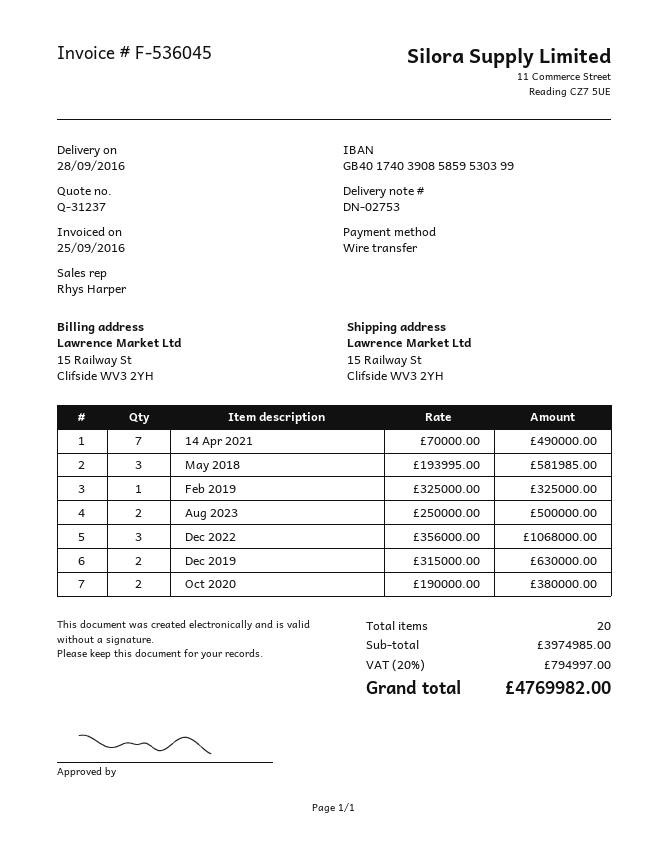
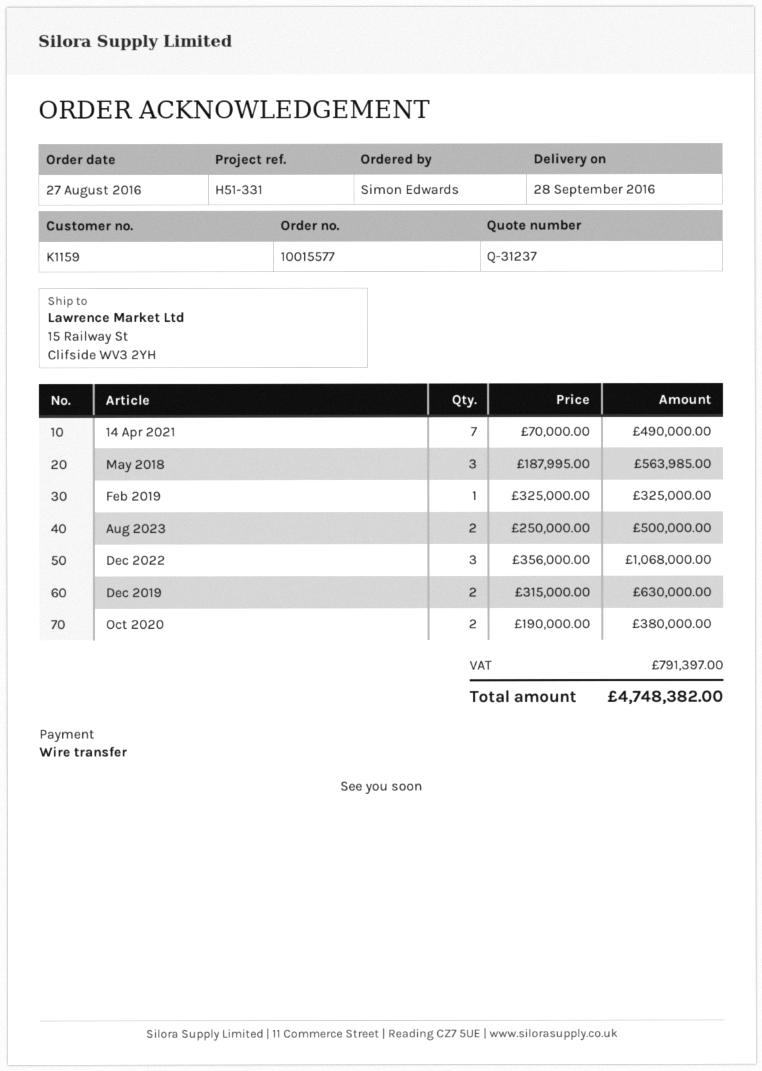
May 2018: 3 x 193995.00 = 581985.00 -> 3 x 187995.00 = 563985.00
tax: 794997.00 -> 791397.00
total: 4769982.00 -> 4748382.00

